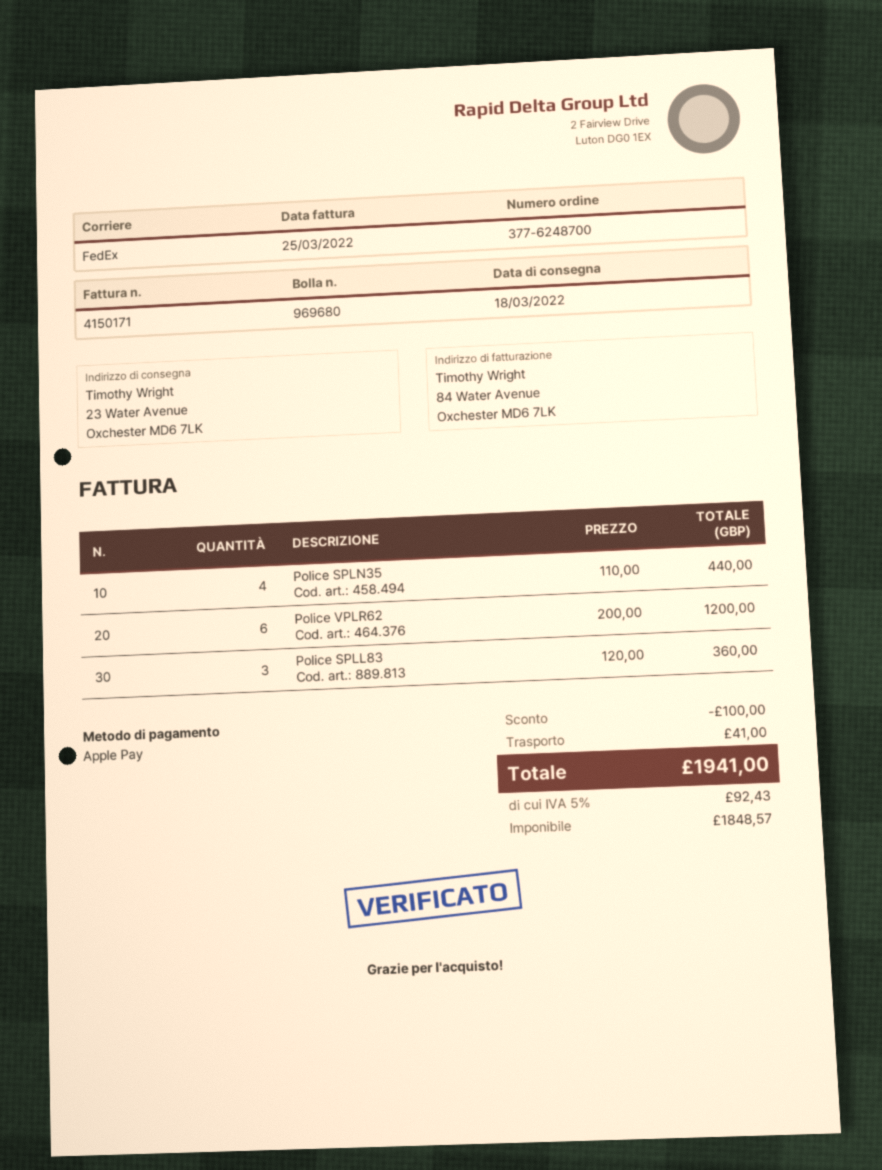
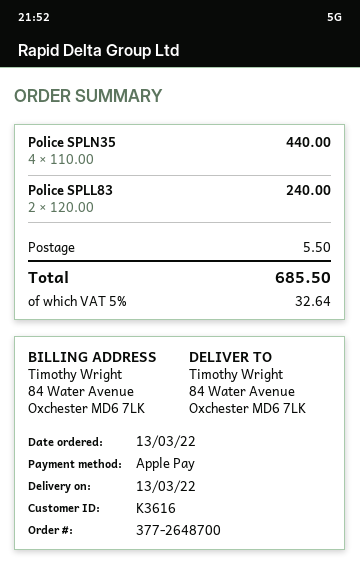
order number: 377-6248700 -> 377-2648700
delivery date: 2022-03-18 -> 2022-03-13
ship to: 23 Water Avenue, Oxchester MD6 7LK -> 84 Water Avenue, Oxchester MD6 7LK
Police VPLR62: 6 x 200.00 = 1200.00 -> none
Police SPLL83: 3 x 120.00 = 360.00 -> 2 x 120.00 = 240.00
discount: 100.00 -> none
shipping: 41.00 -> 5.50
tax: 5% = 92.43 -> 5% = 32.64
total: 1941.00 -> 685.50

